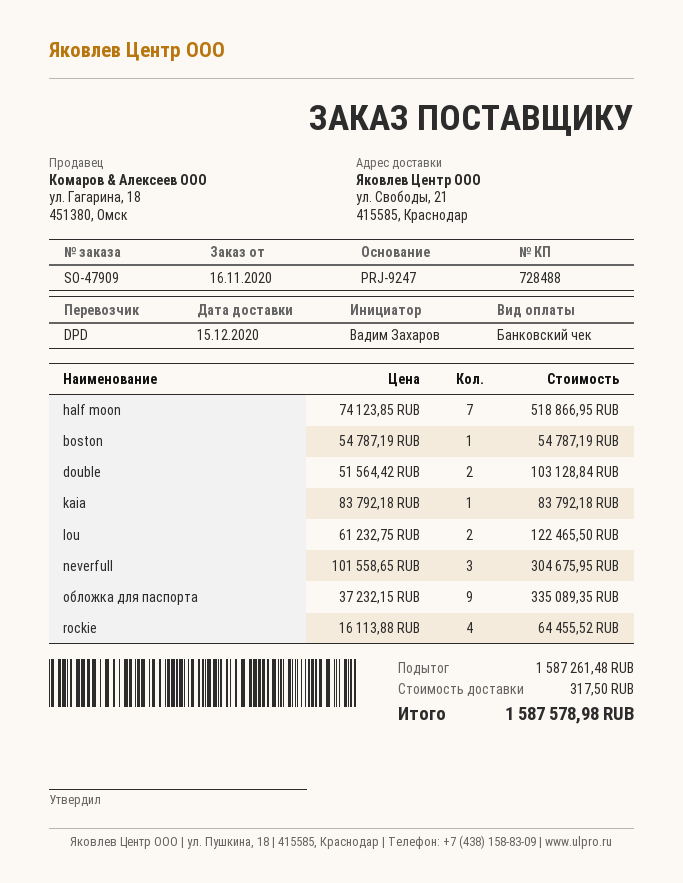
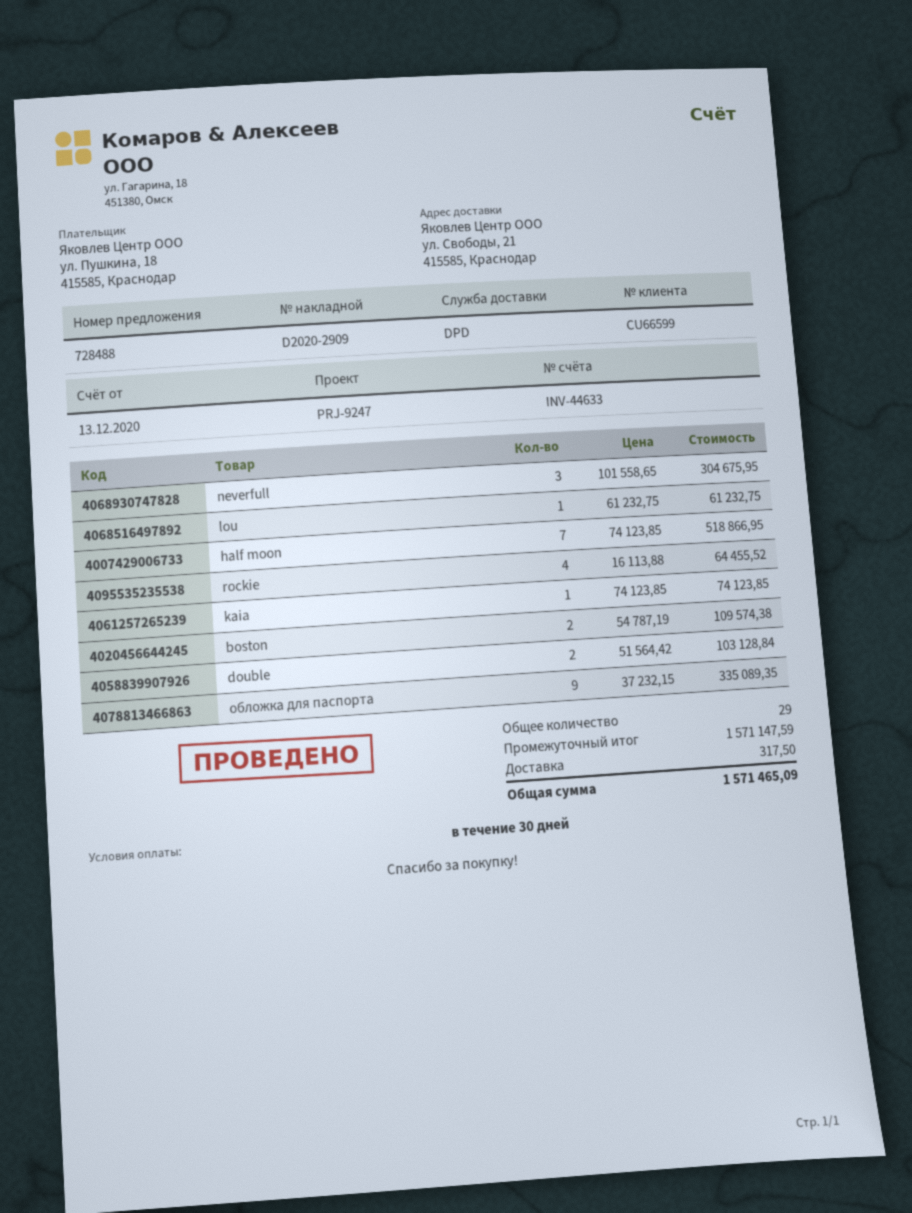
boston: 1 x 54787.19 = 54787.19 -> 2 x 54787.19 = 109574.38
kaia: 1 x 83792.18 = 83792.18 -> 1 x 74123.85 = 74123.85
lou: 2 x 61232.75 = 122465.50 -> 1 x 61232.75 = 61232.75
subtotal: 1587261.48 -> 1571147.59
total: 1587578.98 -> 1571465.09

